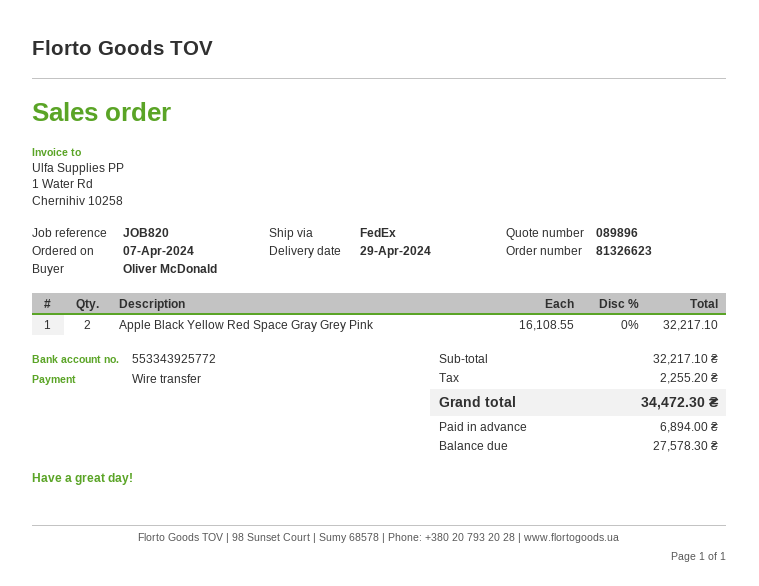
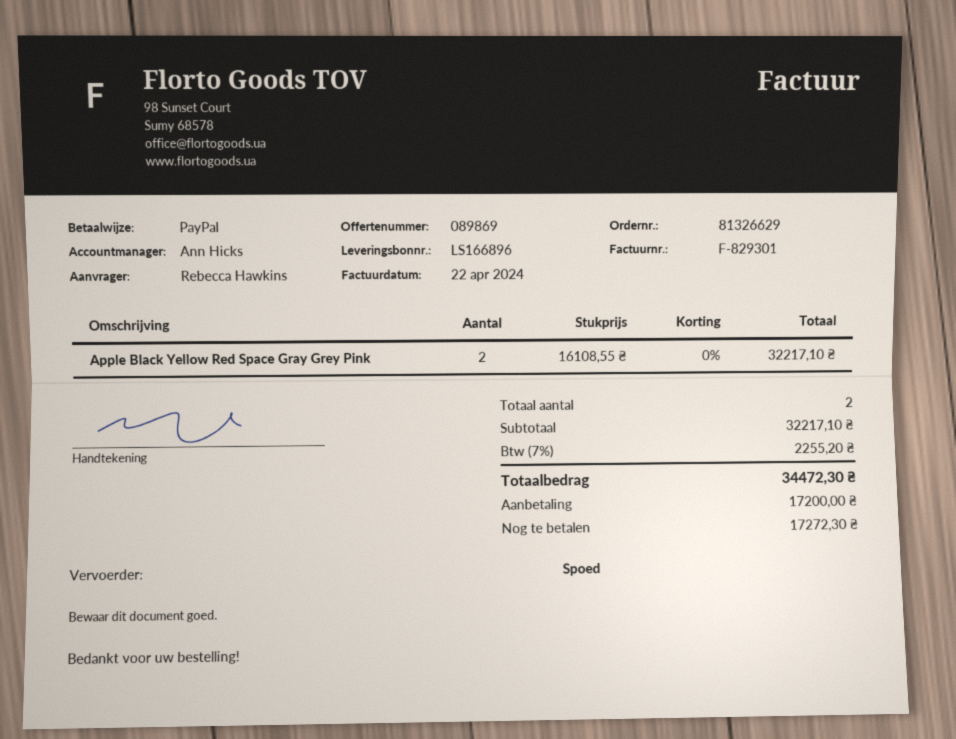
quote number: 089896 -> 089869
order number: 81326623 -> 81326629
ordered by: Oliver McDonald -> Rebecca Hawkins
payment method: bank transfer -> PayPal
shipping method: FedEx -> express
deposit: 6894.00 -> 17200.00
balance: 27578.30 -> 17272.30

